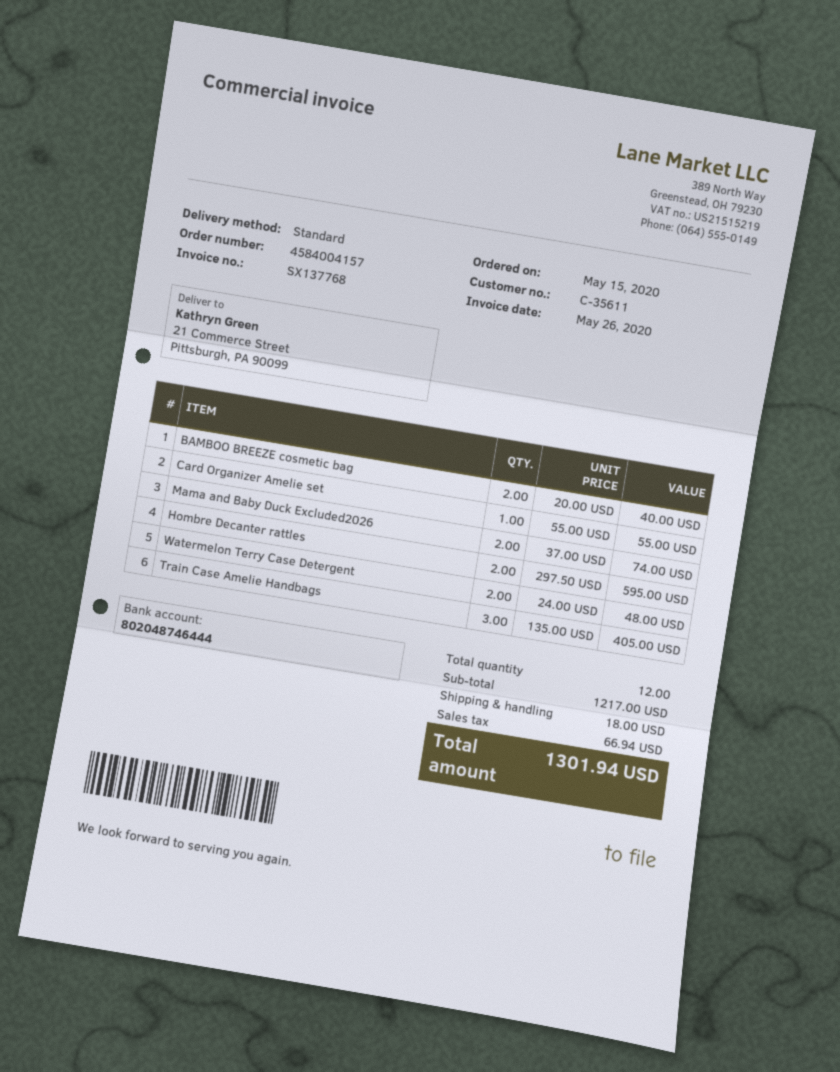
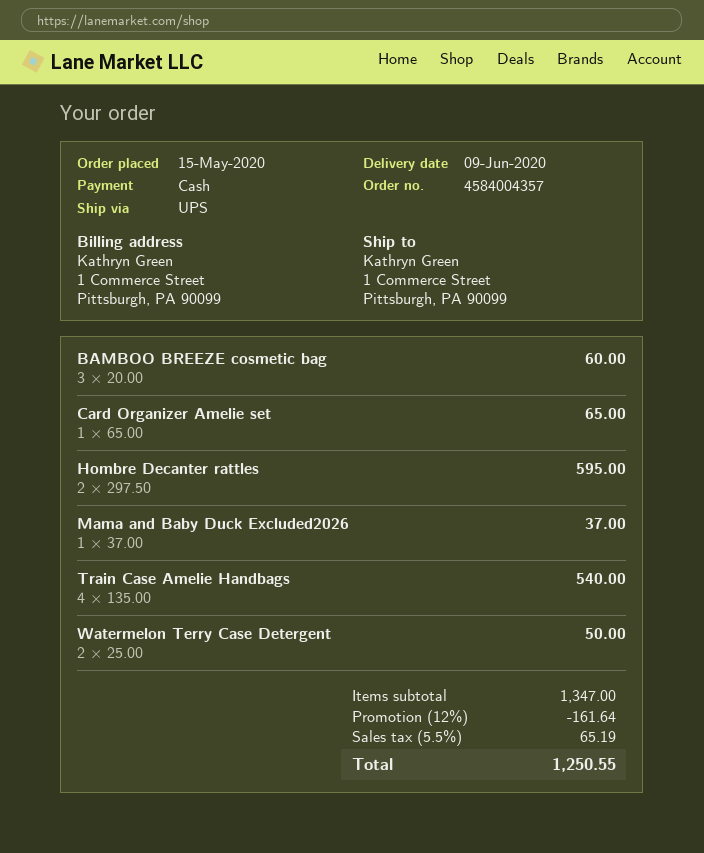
order number: 4584004157 -> 4584004357
shipping method: standard -> UPS
ship to: 21 Commerce Street, Pittsburgh, PA 90099 -> 1 Commerce Street, Pittsburgh, PA 90099
BAMBOO BREEZE cosmetic bag: 2 x 20.00 = 40.00 -> 3 x 20.00 = 60.00
Card Organizer Amelie set: 1 x 55.00 = 55.00 -> 1 x 65.00 = 65.00
Mama and Baby Duck Excluded2026: 2 x 37.00 = 74.00 -> 1 x 37.00 = 37.00
Watermelon Terry Case Detergent: 2 x 24.00 = 48.00 -> 2 x 25.00 = 50.00
Train Case Amelie Handbags: 3 x 135.00 = 405.00 -> 4 x 135.00 = 540.00
subtotal: 1217.00 -> 1347.00
discount: none -> 12% = 161.64
shipping: 18.00 -> none
tax: 66.94 -> 65.19
total: 1301.94 -> 1250.55

